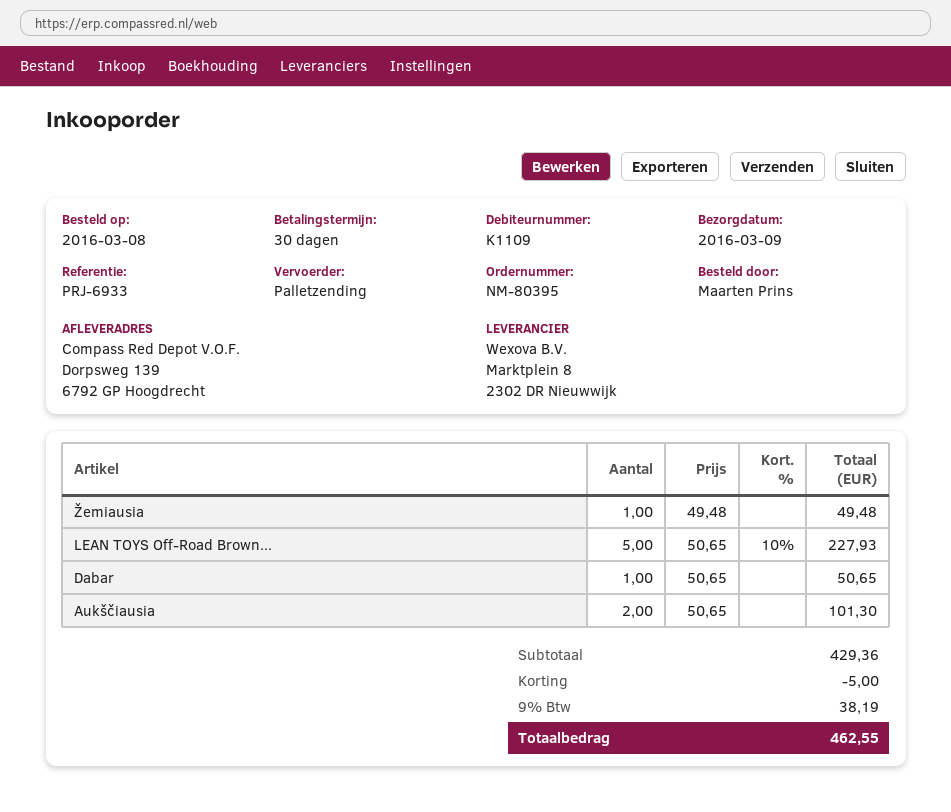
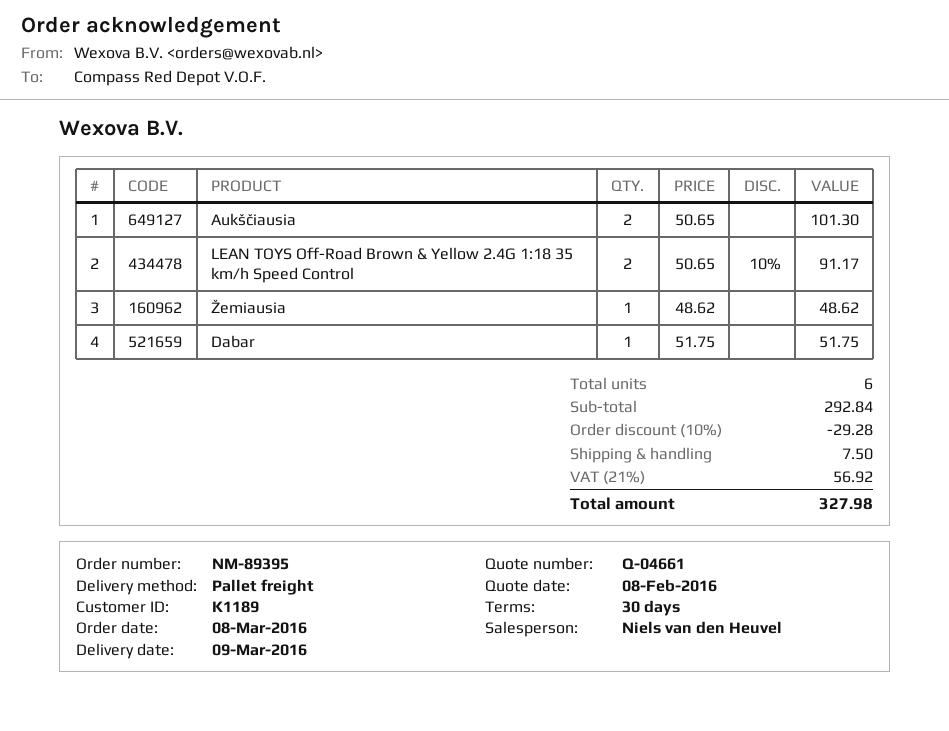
order number: NM-80395 -> NM-89395
customer number: K1109 -> K1189
Žemiausia: 1 x 49.48 = 49.48 -> 1 x 48.62 = 48.62
LEAN TOYS Off-Road Brown...: 5 x 50.65 - 10% = 227.93 -> 2 x 50.65 - 10% = 91.17
Dabar: 1 x 50.65 = 50.65 -> 1 x 51.75 = 51.75
subtotal: 429.36 -> 292.84
discount: 5.00 -> 29.28
shipping: none -> 7.50
tax: 9% = 38.19 -> 21% = 56.92
total: 462.55 -> 327.98

